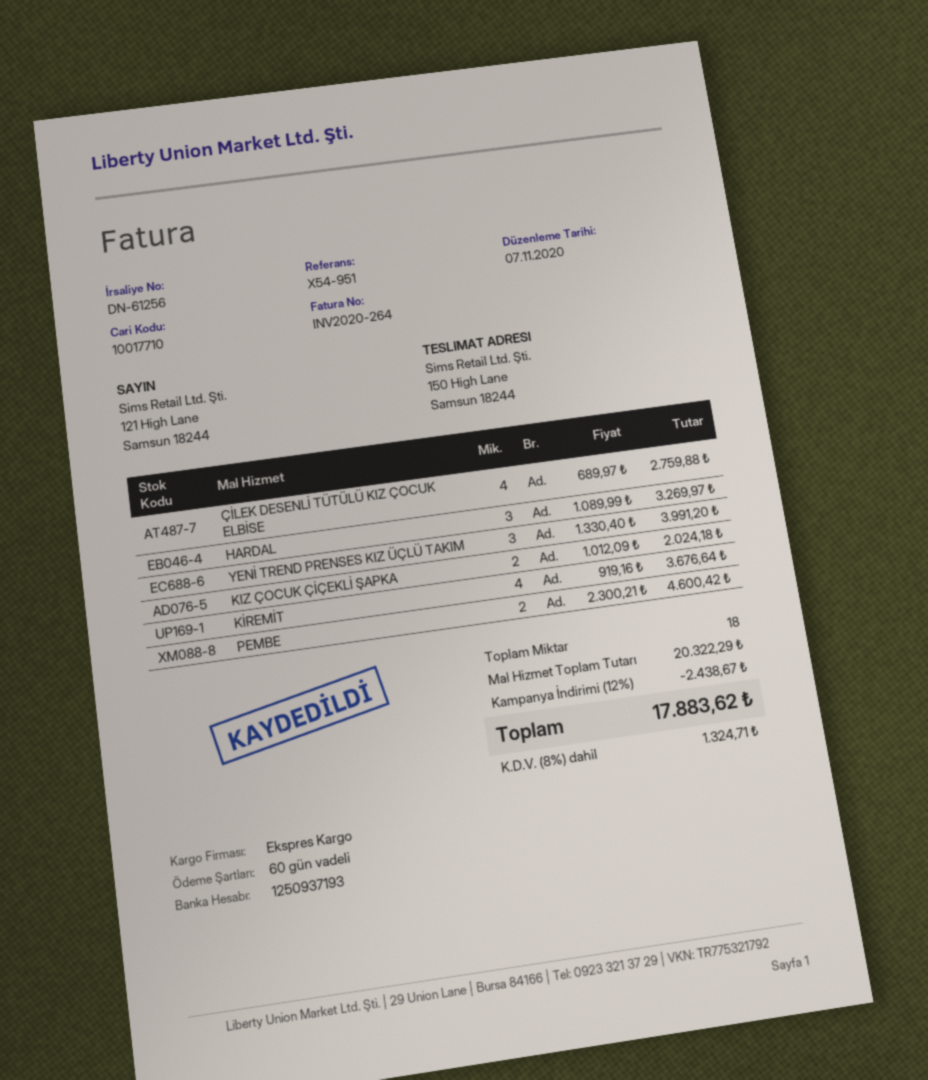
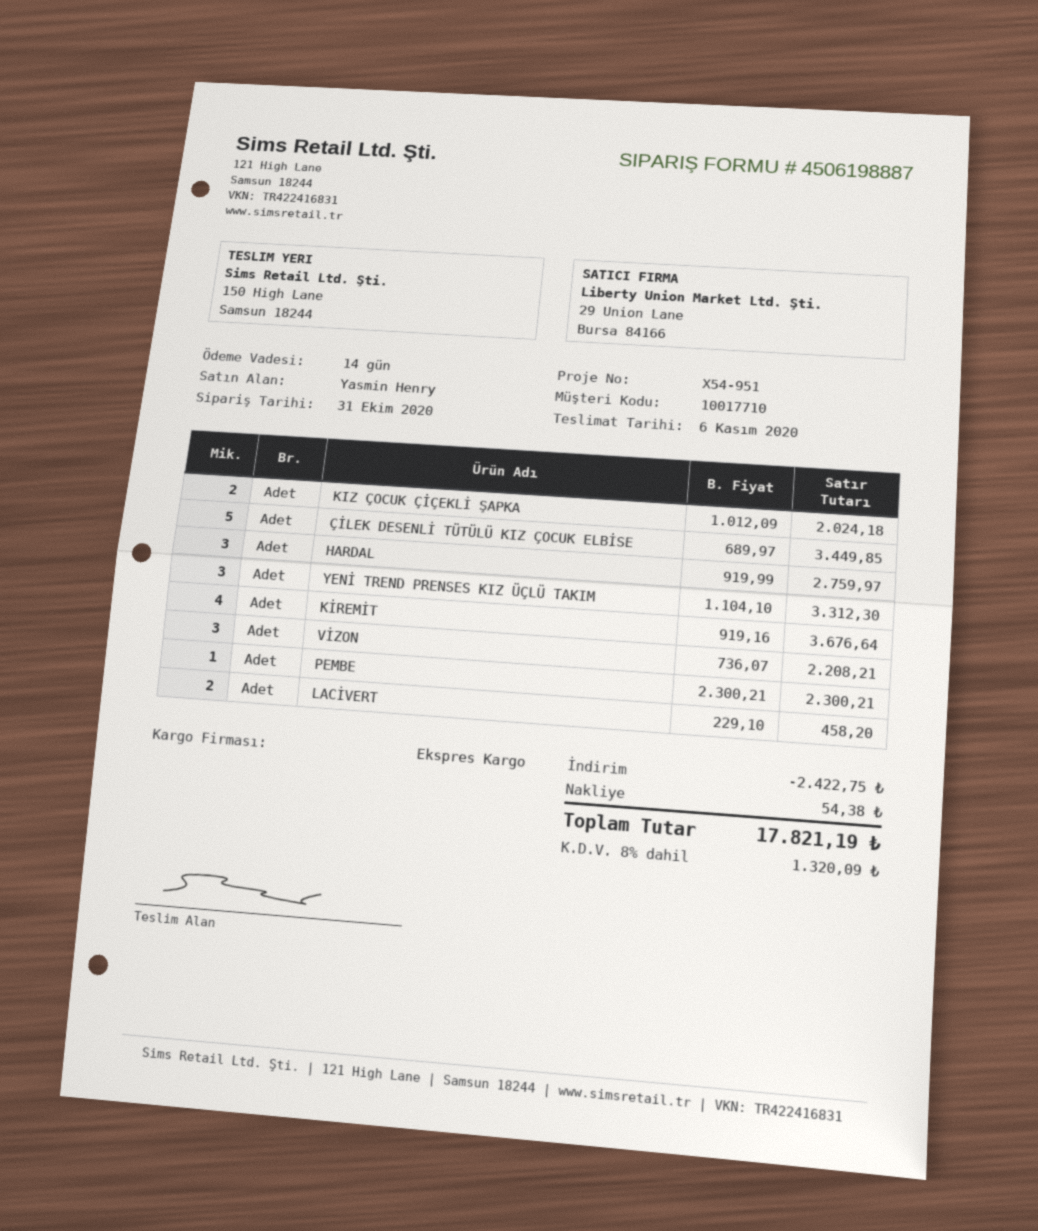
payment terms: 60 days -> 14 days
ÇİLEK DESENLİ TÜTÜLÜ KIZ ÇOCUK ELBİSE: 4 x 689.97 = 2759.88 -> 5 x 689.97 = 3449.85
HARDAL: 3 x 1089.99 = 3269.97 -> 3 x 919.99 = 2759.97
YENİ TREND PRENSES KIZ ÜÇLÜ TAKIM: 3 x 1330.40 = 3991.20 -> 3 x 1104.10 = 3312.30
PEMBE: 2 x 2300.21 = 4600.42 -> 1 x 2300.21 = 2300.21
VİZON: none -> 3 x 736.07 = 2208.21
LACİVERT: none -> 2 x 229.10 = 458.20
discount: 2438.67 -> 2422.75
shipping: none -> 54.38
tax: 8% = 1324.71 -> 8% = 1320.09
total: 17883.62 -> 17821.19

